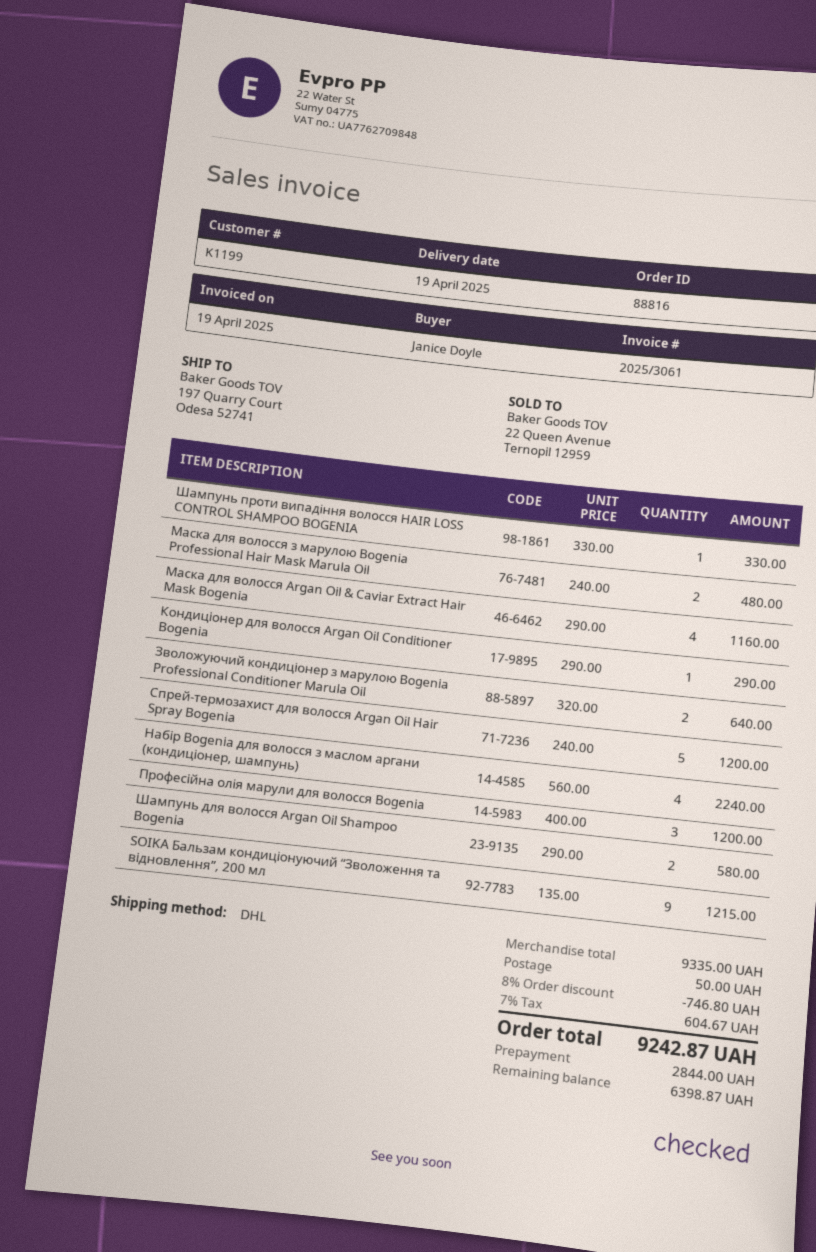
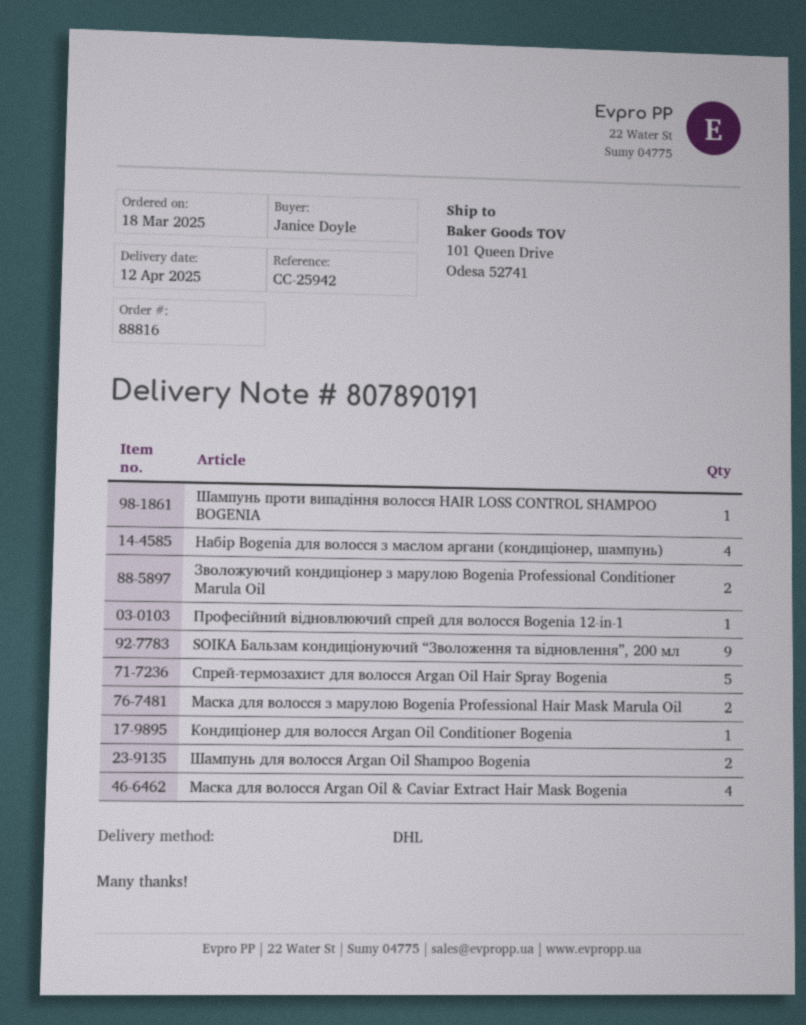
delivery date: 2025-04-19 -> 2025-04-12
ship to: 197 Quarry Court, Odesa 52741 -> 101 Queen Drive, Odesa 52741
Професійна олія марули для волосся Bogenia: 3 -> none
Професійний відновлюючий спрей для волосся Bogenia 12-in-1: none -> 1

